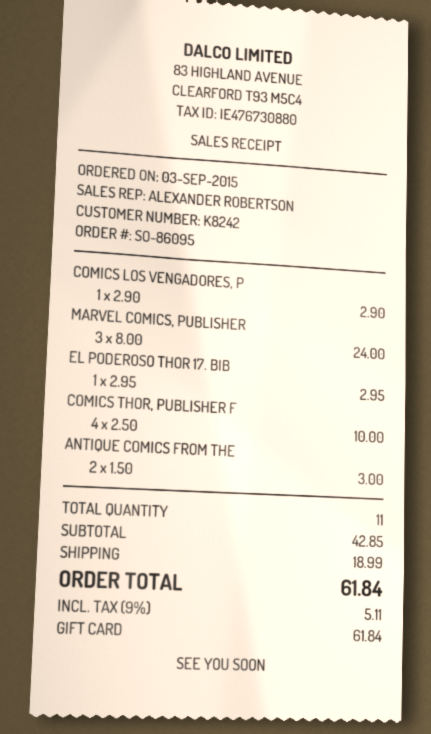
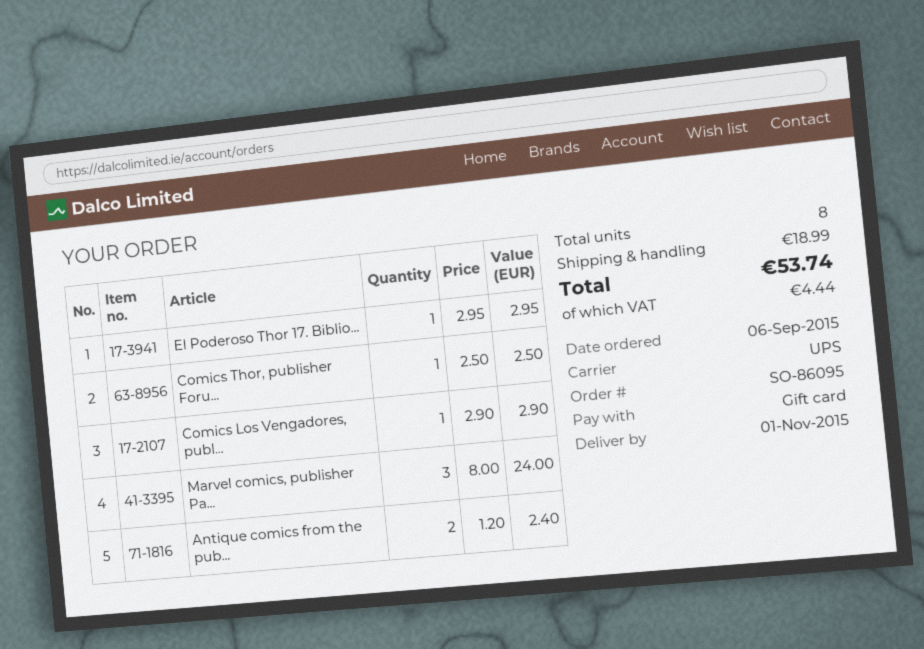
order date: 2015-09-03 -> 2015-09-06
COMICS THOR, PUBLISHER F: 4 x 2.50 = 10.00 -> 1 x 2.50 = 2.50
ANTIQUE COMICS FROM THE: 2 x 1.50 = 3.00 -> 2 x 1.20 = 2.40
total quantity: 11 -> 8
tax: 5.11 -> 4.44
total: 61.84 -> 53.74

